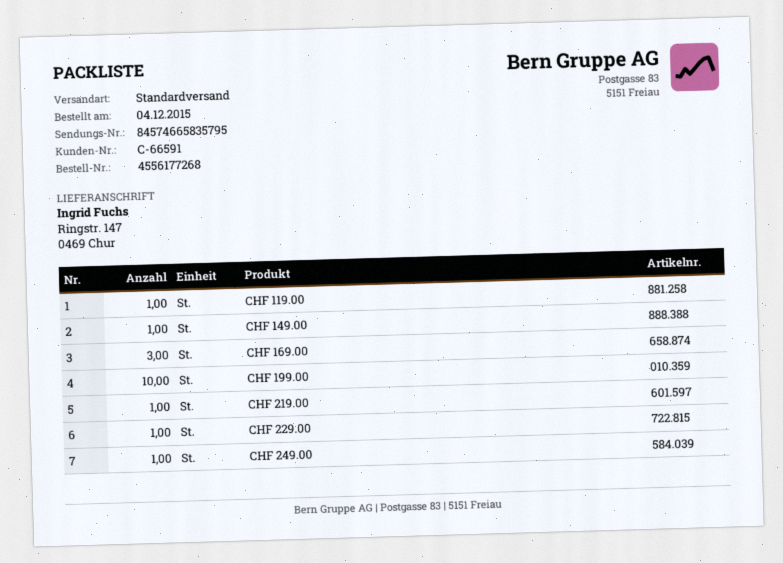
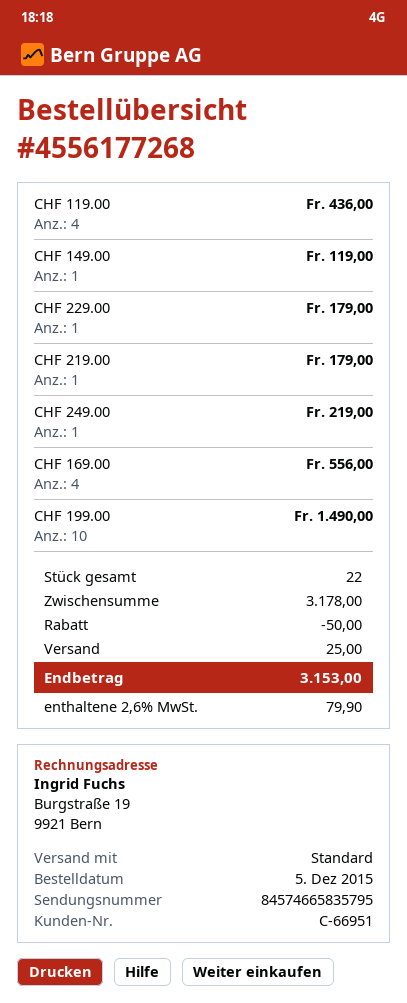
order date: 2015-12-04 -> 2015-12-05
customer number: C-66591 -> C-66951
CHF 119.00: 1 -> 4
CHF 169.00: 3 -> 4

